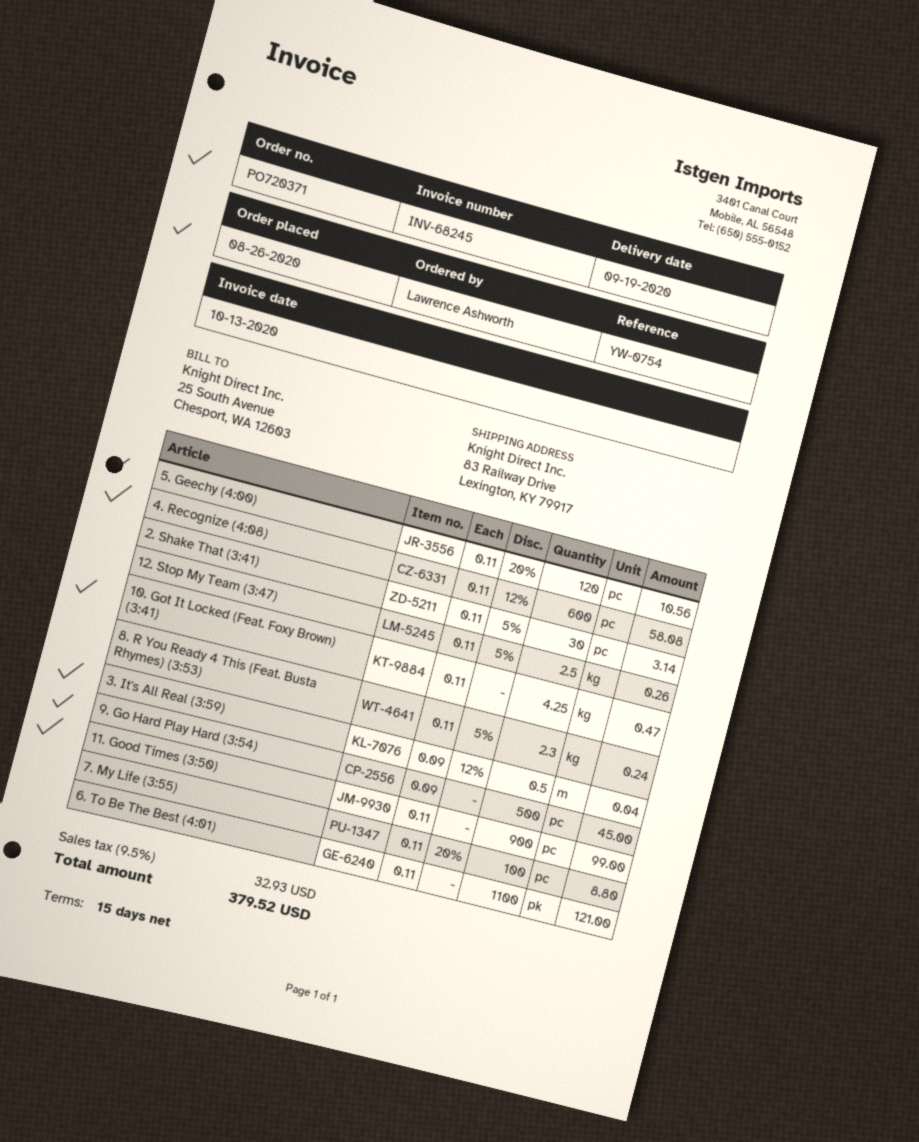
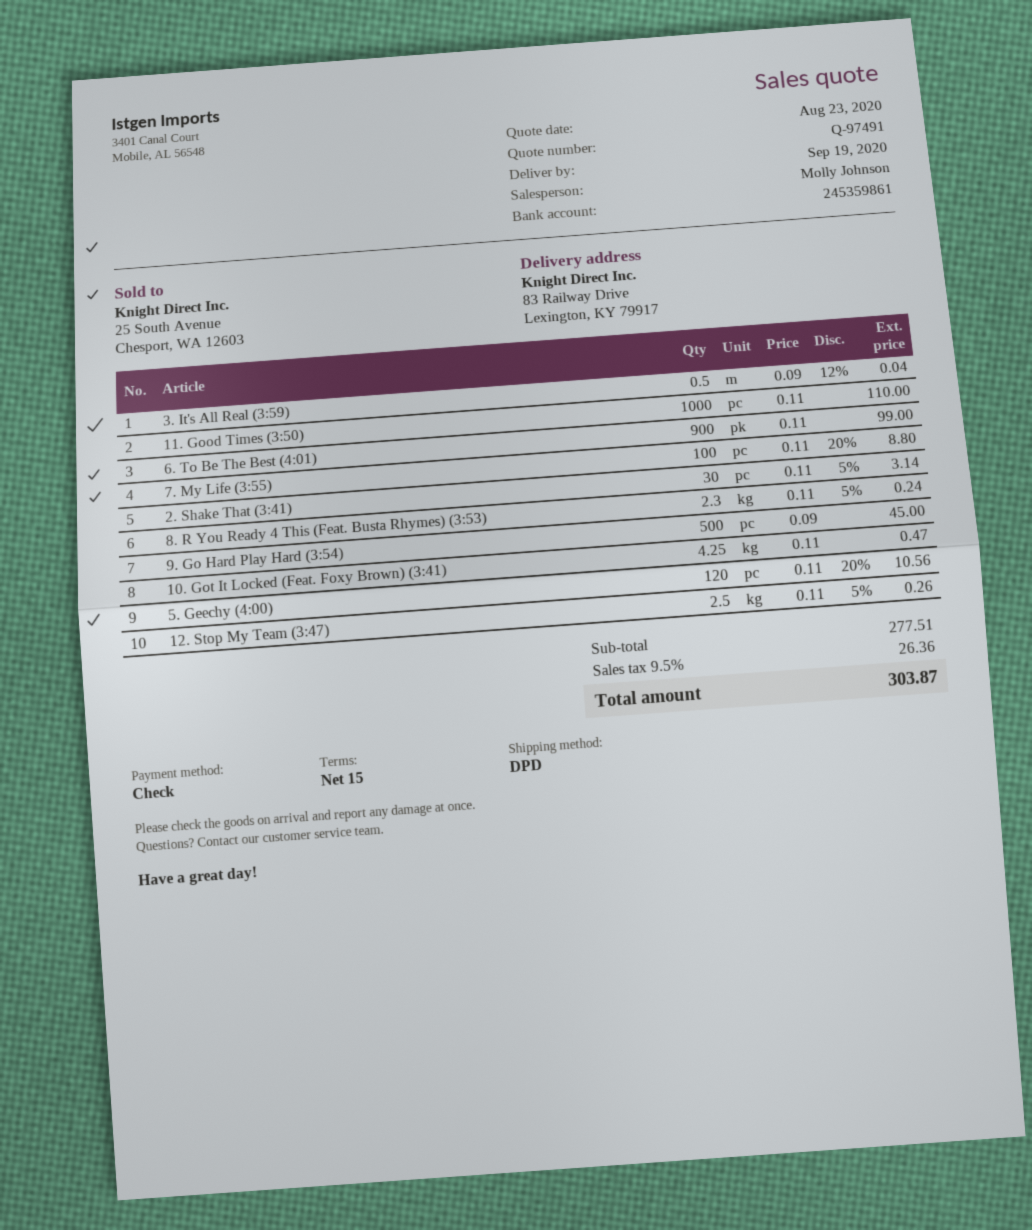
4. Recognize (4:08): 600 x 0.11 - 12% = 58.08 -> none
11. Good Times (3:50): 900 x 0.11 = 99.00 -> 1000 x 0.11 = 110.00
6. To Be The Best (4:01): 1100 x 0.11 = 121.00 -> 900 x 0.11 = 99.00
tax: 9.5% = 32.93 -> 9.5% = 26.36
total: 379.52 -> 303.87

